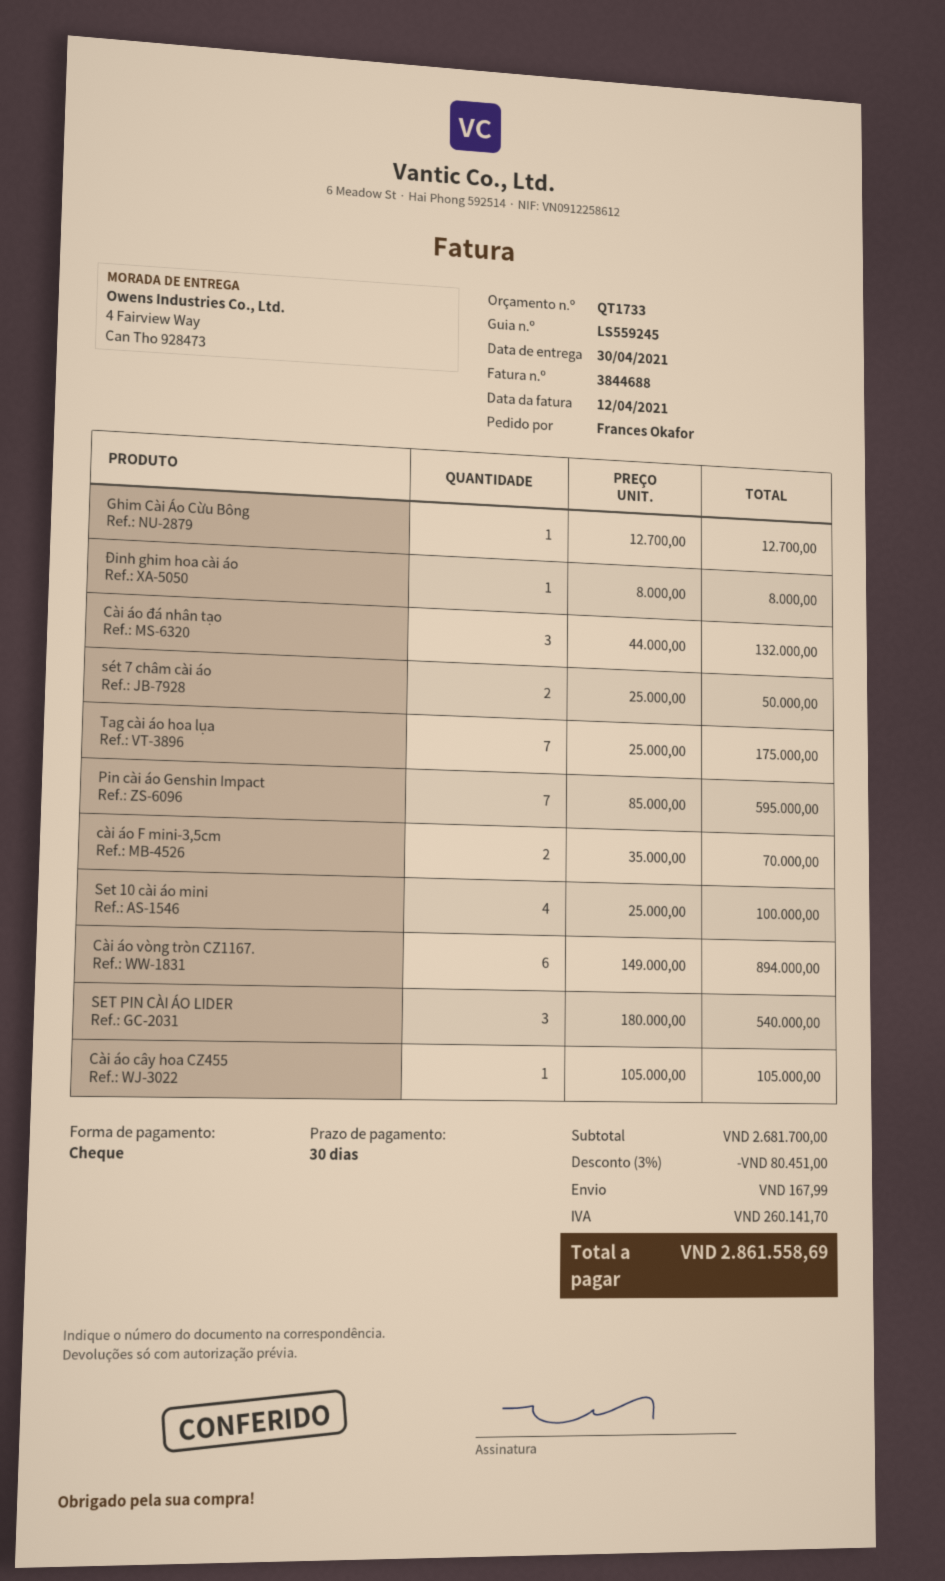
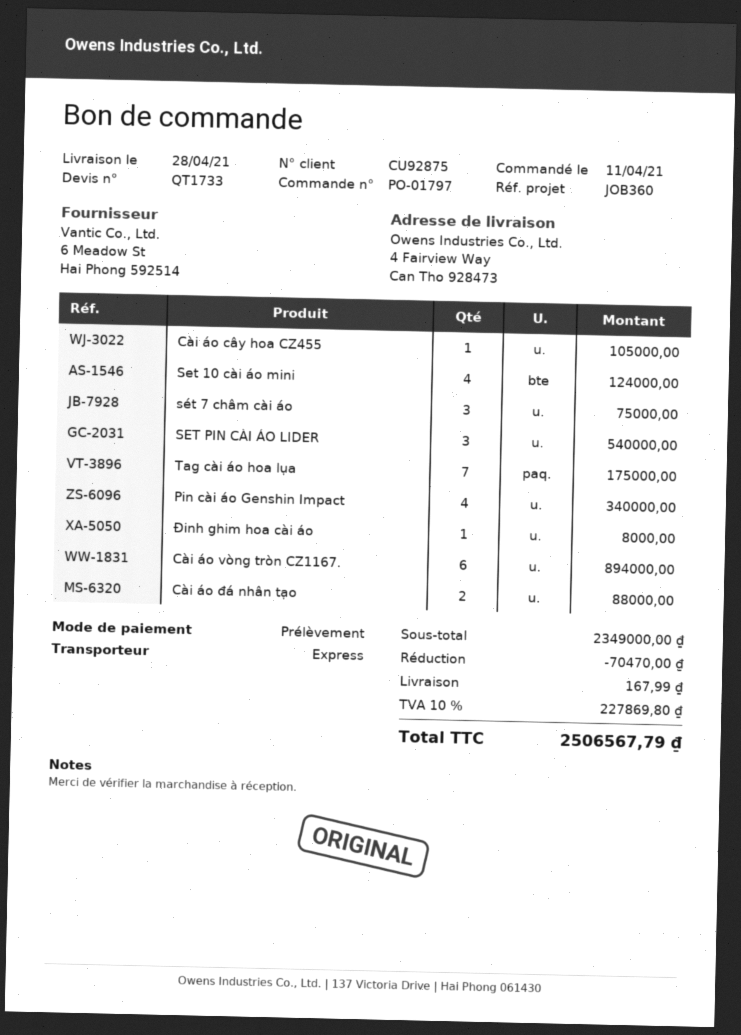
delivery date: 2021-04-30 -> 2021-04-28
payment method: cheque -> direct debit
Ghim Cài Áo Cừu Bông: 1 for 12700.00 -> none
Cài áo đá nhân tạo: 3 for 132000.00 -> 2 for 88000.00
sét 7 châm cài áo: 2 for 50000.00 -> 3 for 75000.00
Pin cài áo Genshin Impact: 7 for 595000.00 -> 4 for 340000.00
cài áo F mini-3,5cm: 2 for 70000.00 -> none
Set 10 cài áo mini: 4 for 100000.00 -> 4 for 124000.00
subtotal: 2681700.00 -> 2349000.00
discount: 80451.00 -> 70470.00
tax: 260141.70 -> 227869.80
total: 2861558.69 -> 2506567.79

